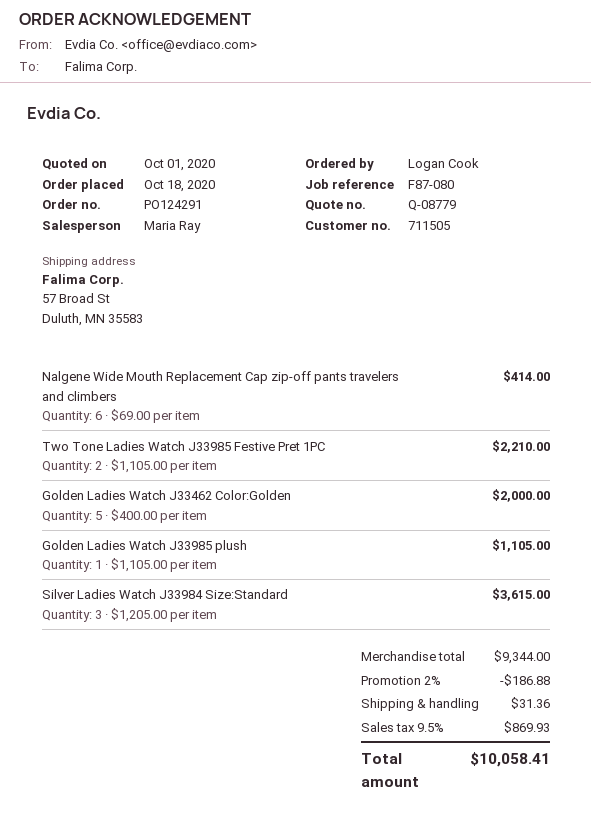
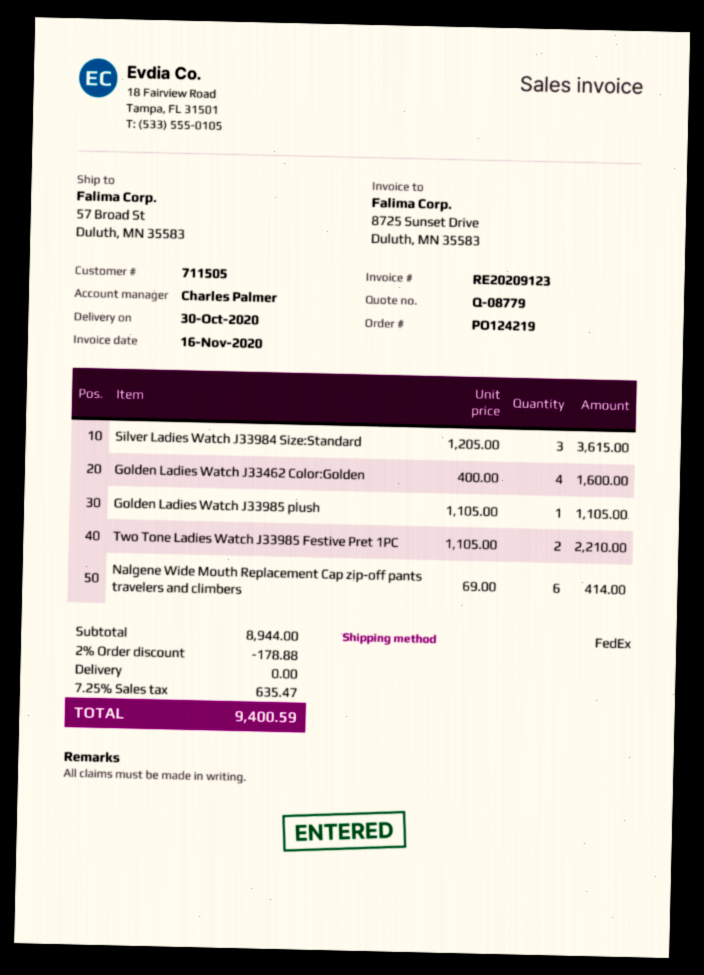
order number: PO124291 -> PO124219
sales rep: Maria Ray -> Charles Palmer
Golden Ladies Watch J33462 Color:Golden: 5 x 400.00 = 2000.00 -> 4 x 400.00 = 1600.00
subtotal: 9344.00 -> 8944.00
discount: 2% = 186.88 -> 2% = 178.88
shipping: 31.36 -> 0.00
tax: 9.5% = 869.93 -> 7.25% = 635.47
total: 10058.41 -> 9400.59

